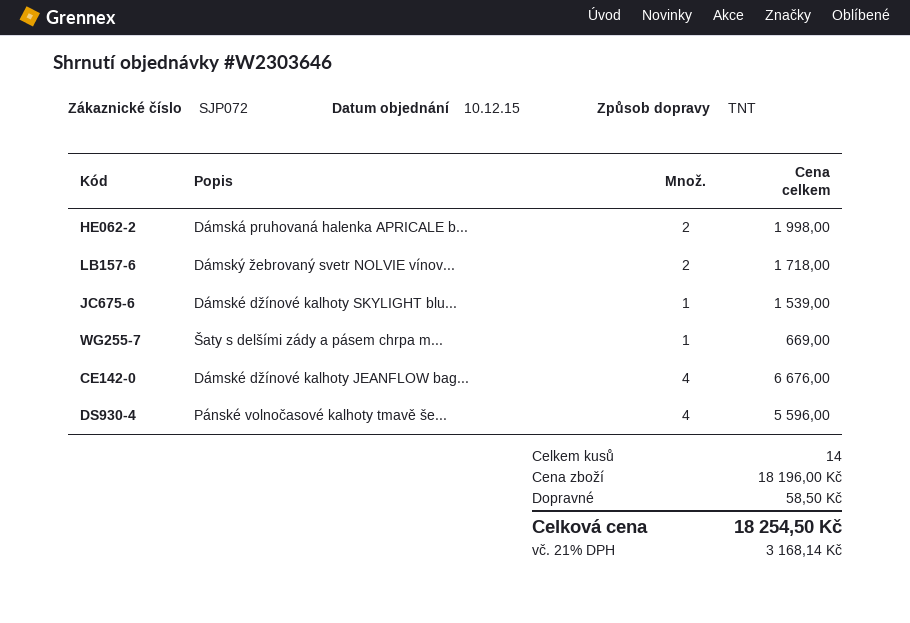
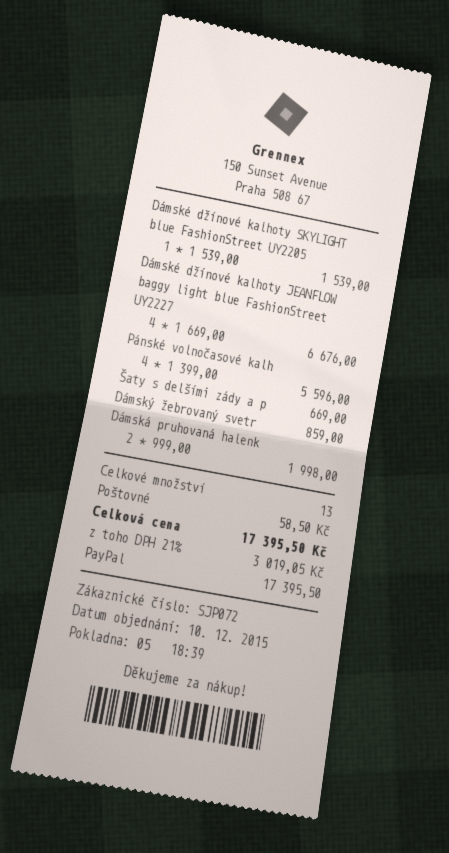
Dámský žebrovaný svetr NOLVIE vínov...: 2 for 1718.00 -> 1 for 859.00
total quantity: 14 -> 13
tax: 21% = 3168.14 -> 21% = 3019.05
total: 18254.50 -> 17395.50

